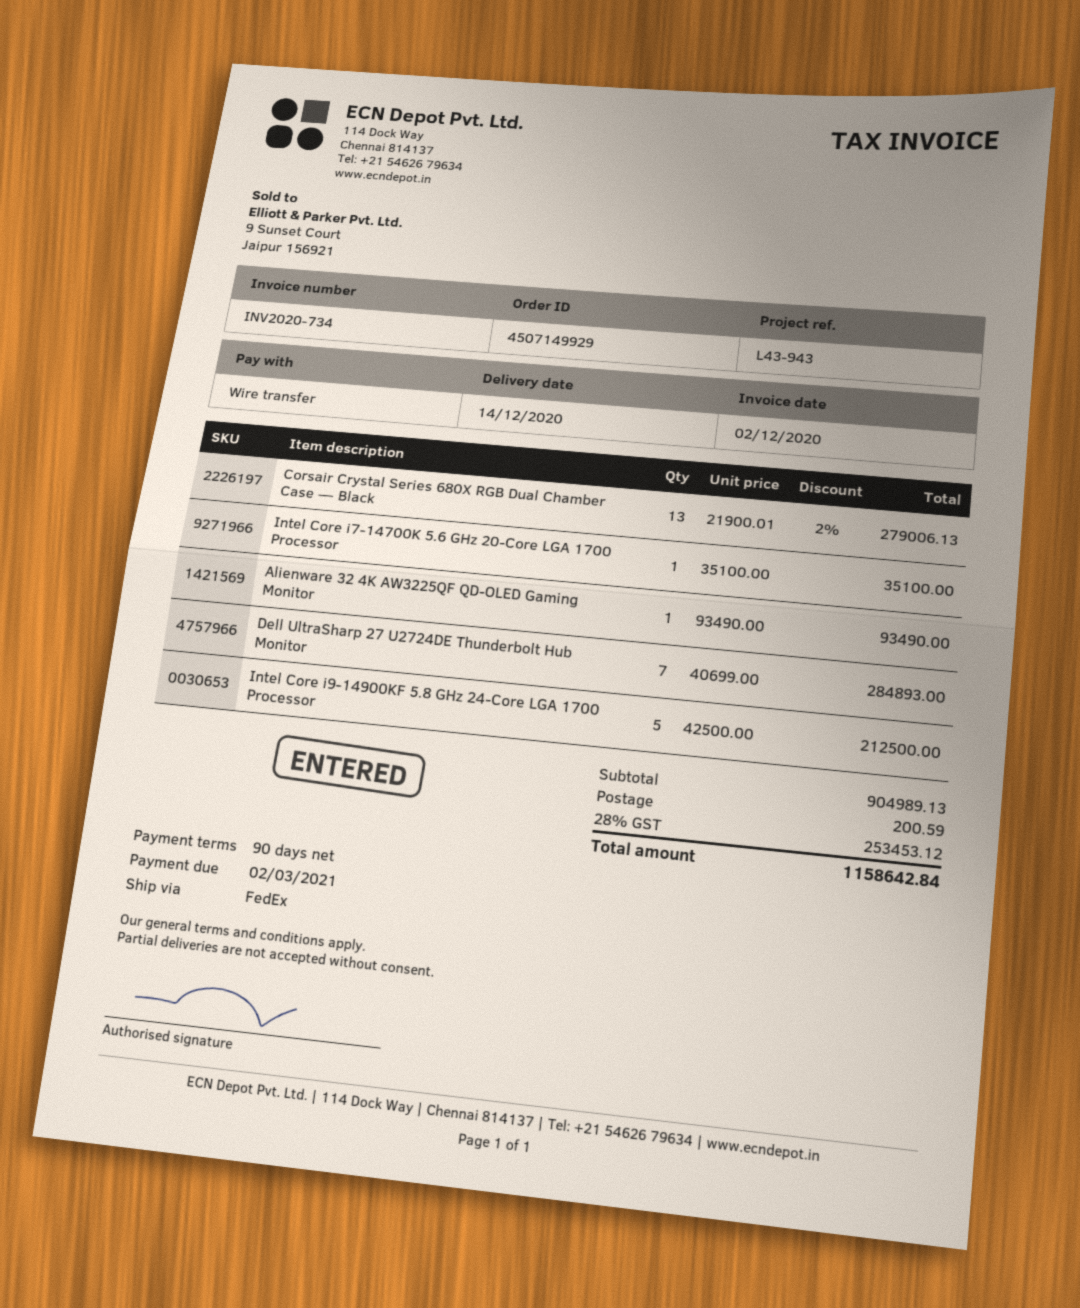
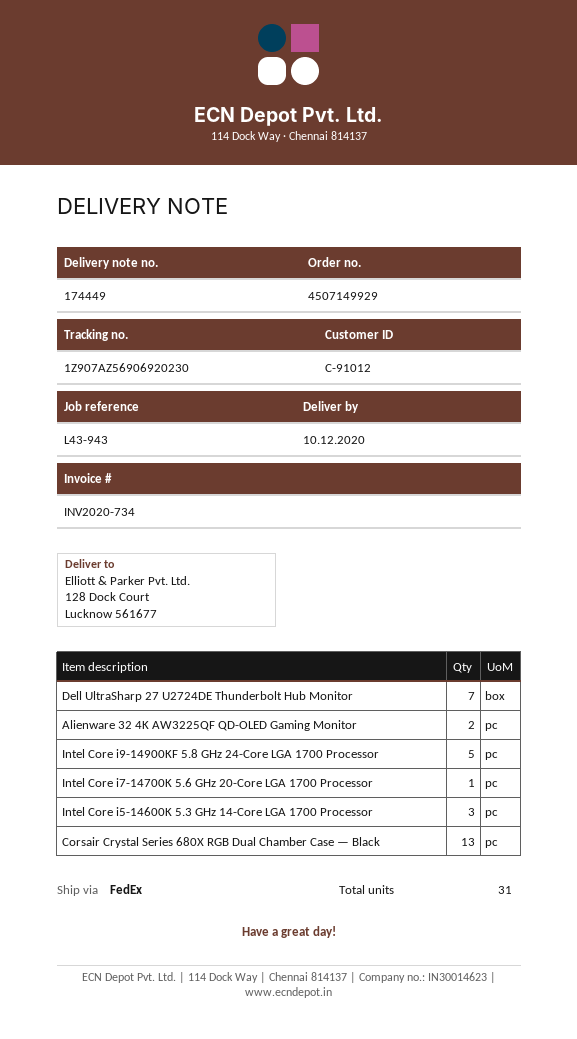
delivery date: 2020-12-14 -> 2020-12-10
Alienware 32 4K AW3225QF QD-OLED Gaming Monitor: 1 -> 2
Intel Core i5-14600K 5.3 GHz 14-Core LGA 1700 Processor: none -> 3

